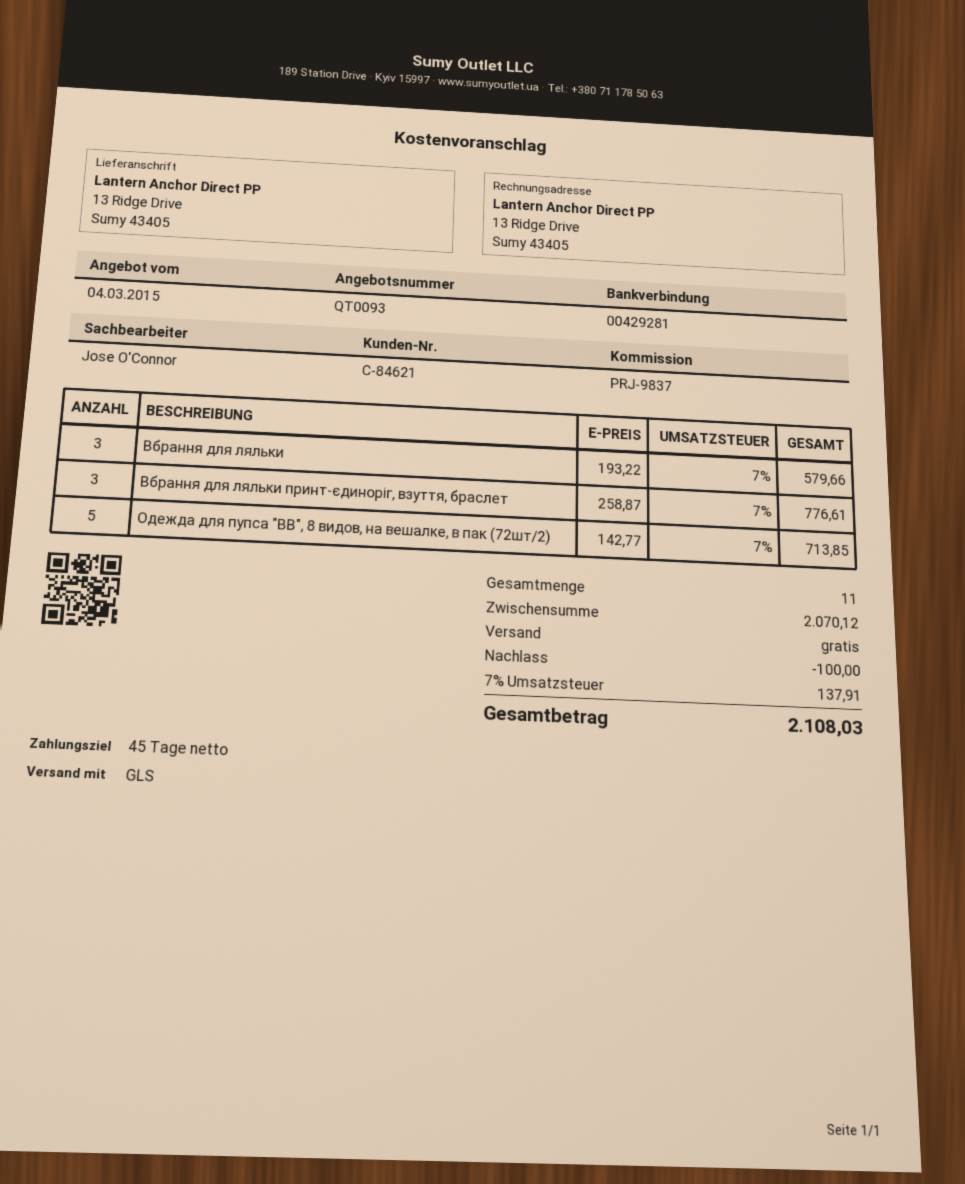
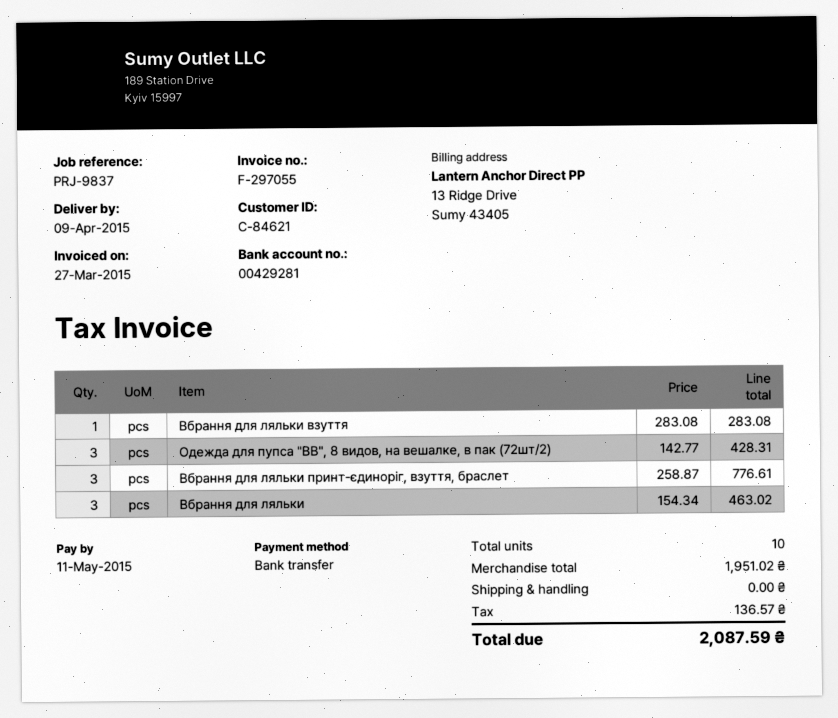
Вбрання для ляльки: 3 x 193.22 = 579.66 -> 3 x 154.34 = 463.02
Одежда для пупса "BB", 8 видов, на вешалке, в пак (72шт/2): 5 x 142.77 = 713.85 -> 3 x 142.77 = 428.31
Вбрання для ляльки взуття: none -> 1 x 283.08 = 283.08
total quantity: 11 -> 10
subtotal: 2070.12 -> 1951.02
discount: 100.00 -> none
tax: 137.91 -> 136.57
total: 2108.03 -> 2087.59

